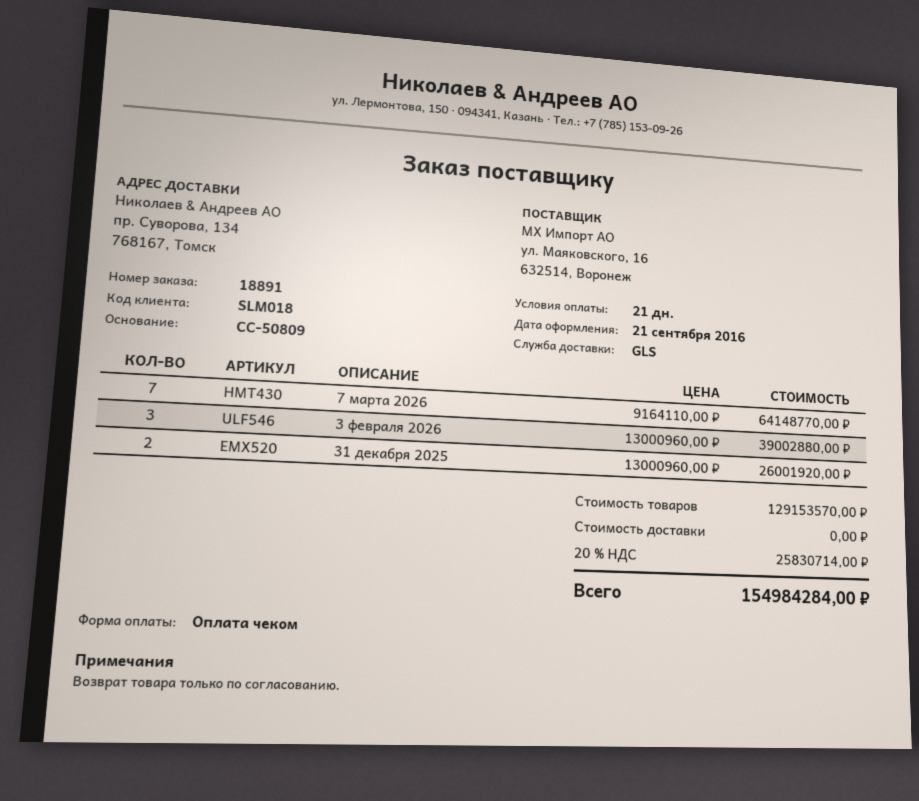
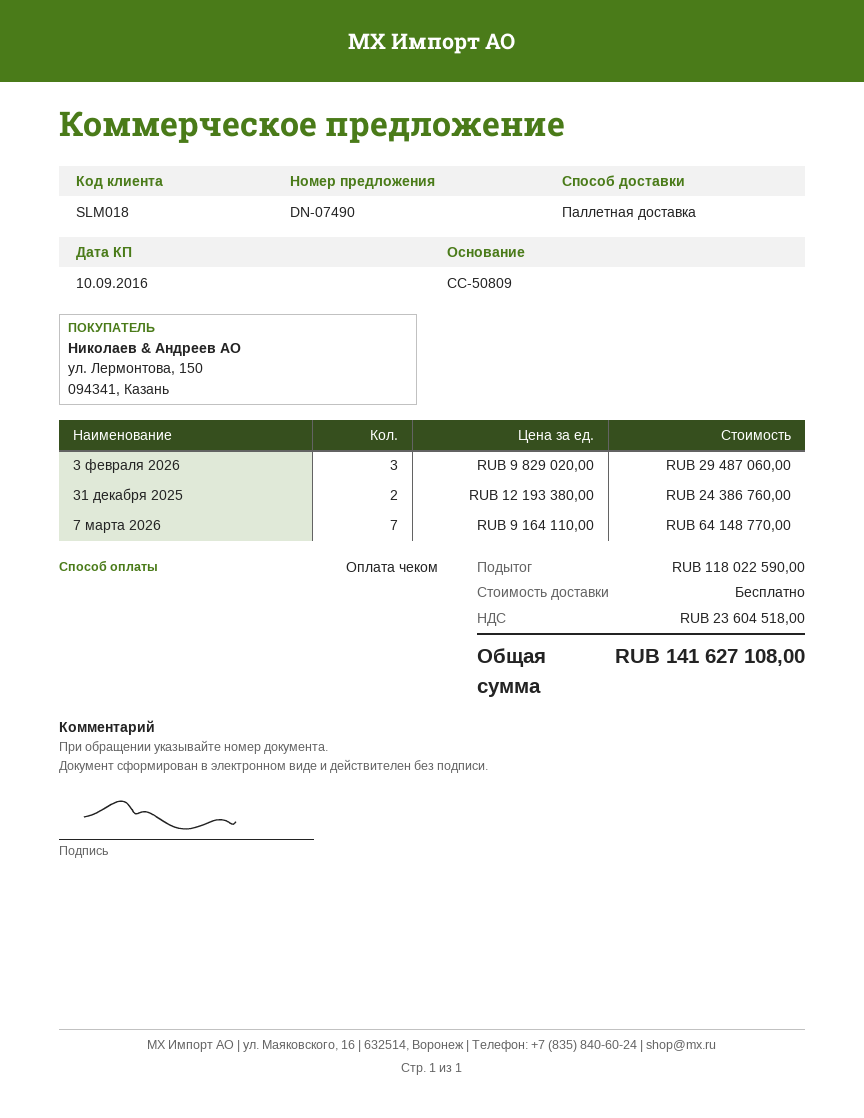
shipping method: GLS -> pallet freight
3 февраля 2026: 3 x 13000960.00 = 39002880.00 -> 3 x 9829020.00 = 29487060.00
31 декабря 2025: 2 x 13000960.00 = 26001920.00 -> 2 x 12193380.00 = 24386760.00
subtotal: 129153570.00 -> 118022590.00
tax: 25830714.00 -> 23604518.00
total: 154984284.00 -> 141627108.00

